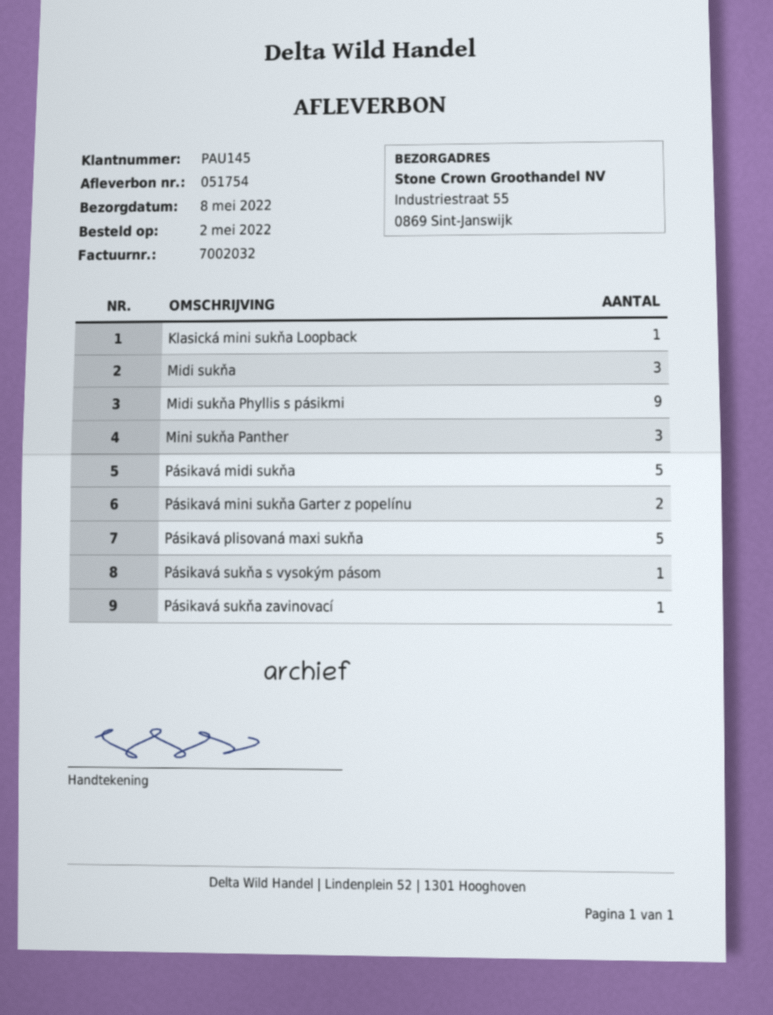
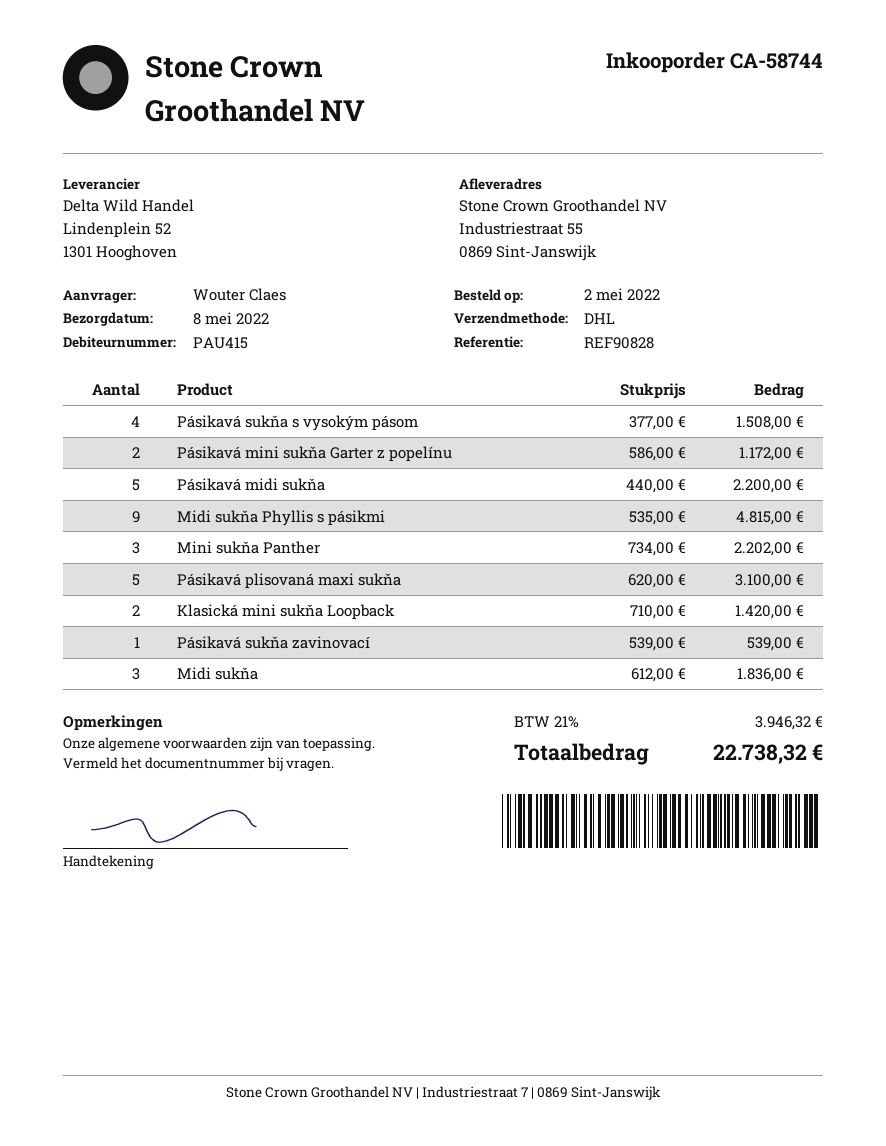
customer number: PAU145 -> PAU415
Klasická mini sukňa Loopback: 1 -> 2
Pásikavá sukňa s vysokým pásom: 1 -> 4

